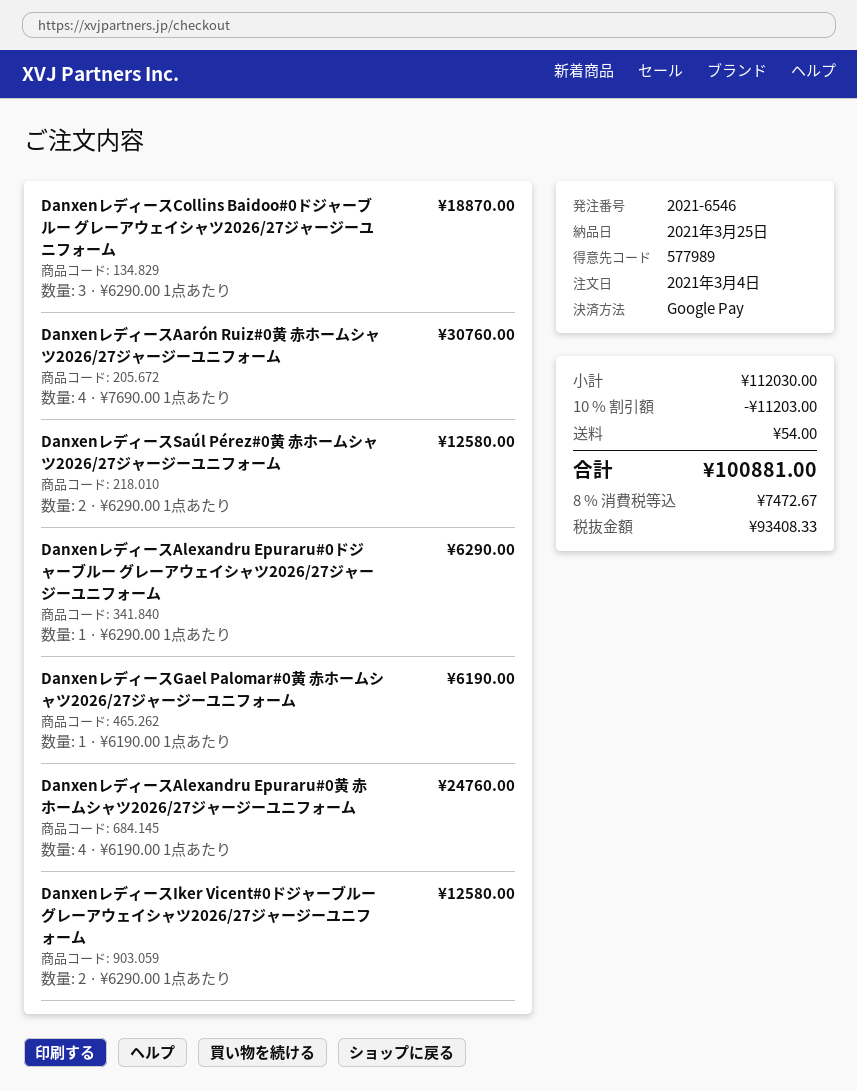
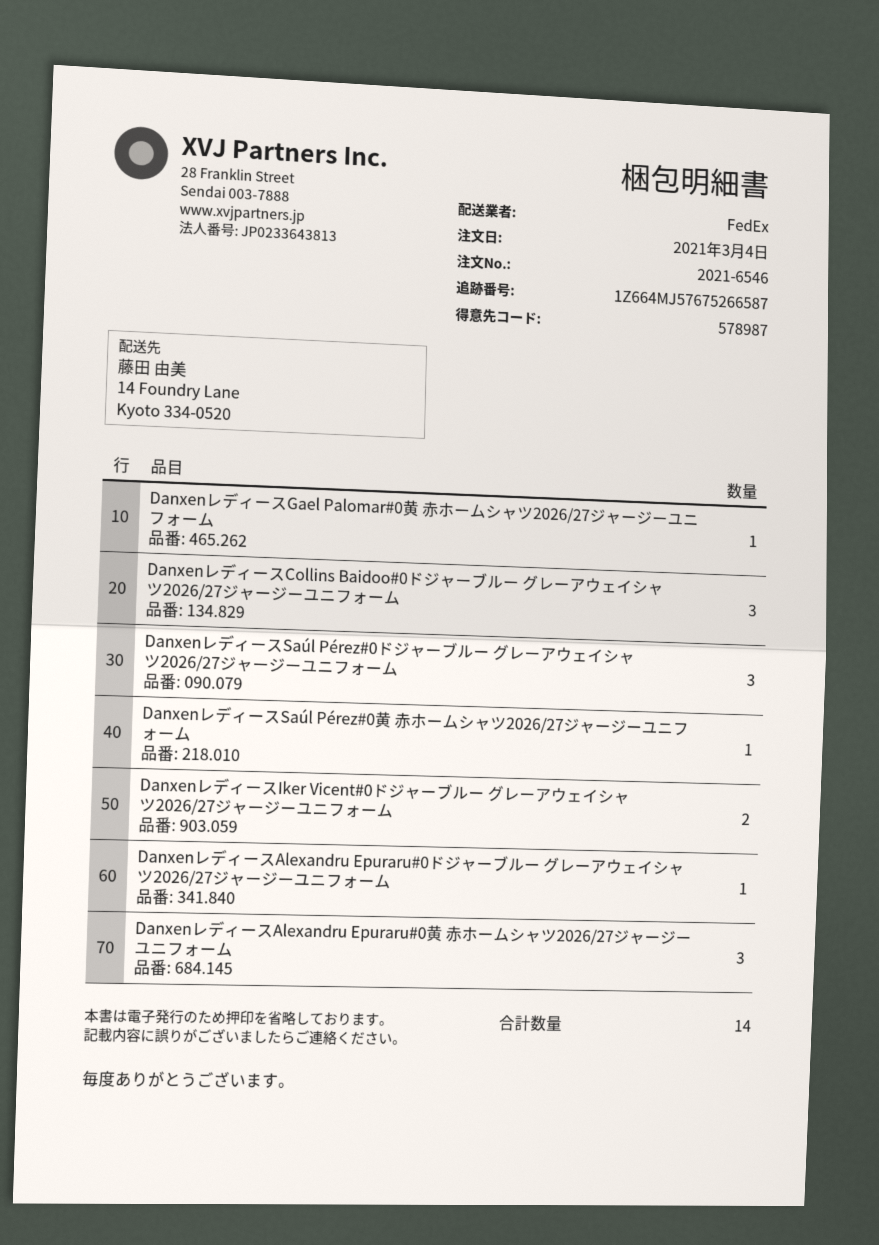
customer number: 577989 -> 578987
DanxenレディースAarón Ruiz#0黄 赤ホームシャツ2026/27ジャージーユニフォーム: 4 -> none
DanxenレディースSaúl Pérez#0黄 赤ホームシャツ2026/27ジャージーユニフォーム: 2 -> 1
DanxenレディースAlexandru Epuraru#0黄 赤ホームシャツ2026/27ジャージーユニフォーム: 4 -> 3
DanxenレディースSaúl Pérez#0ドジャーブルー グレーアウェイシャツ2026/27ジャージーユニフォーム: none -> 3

